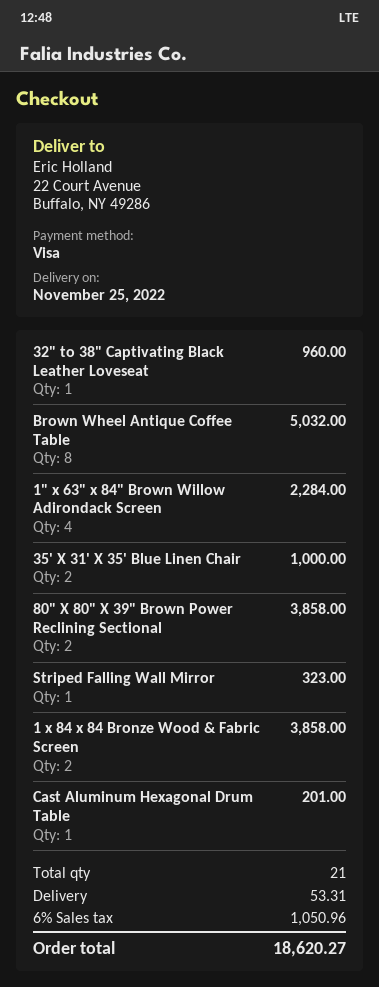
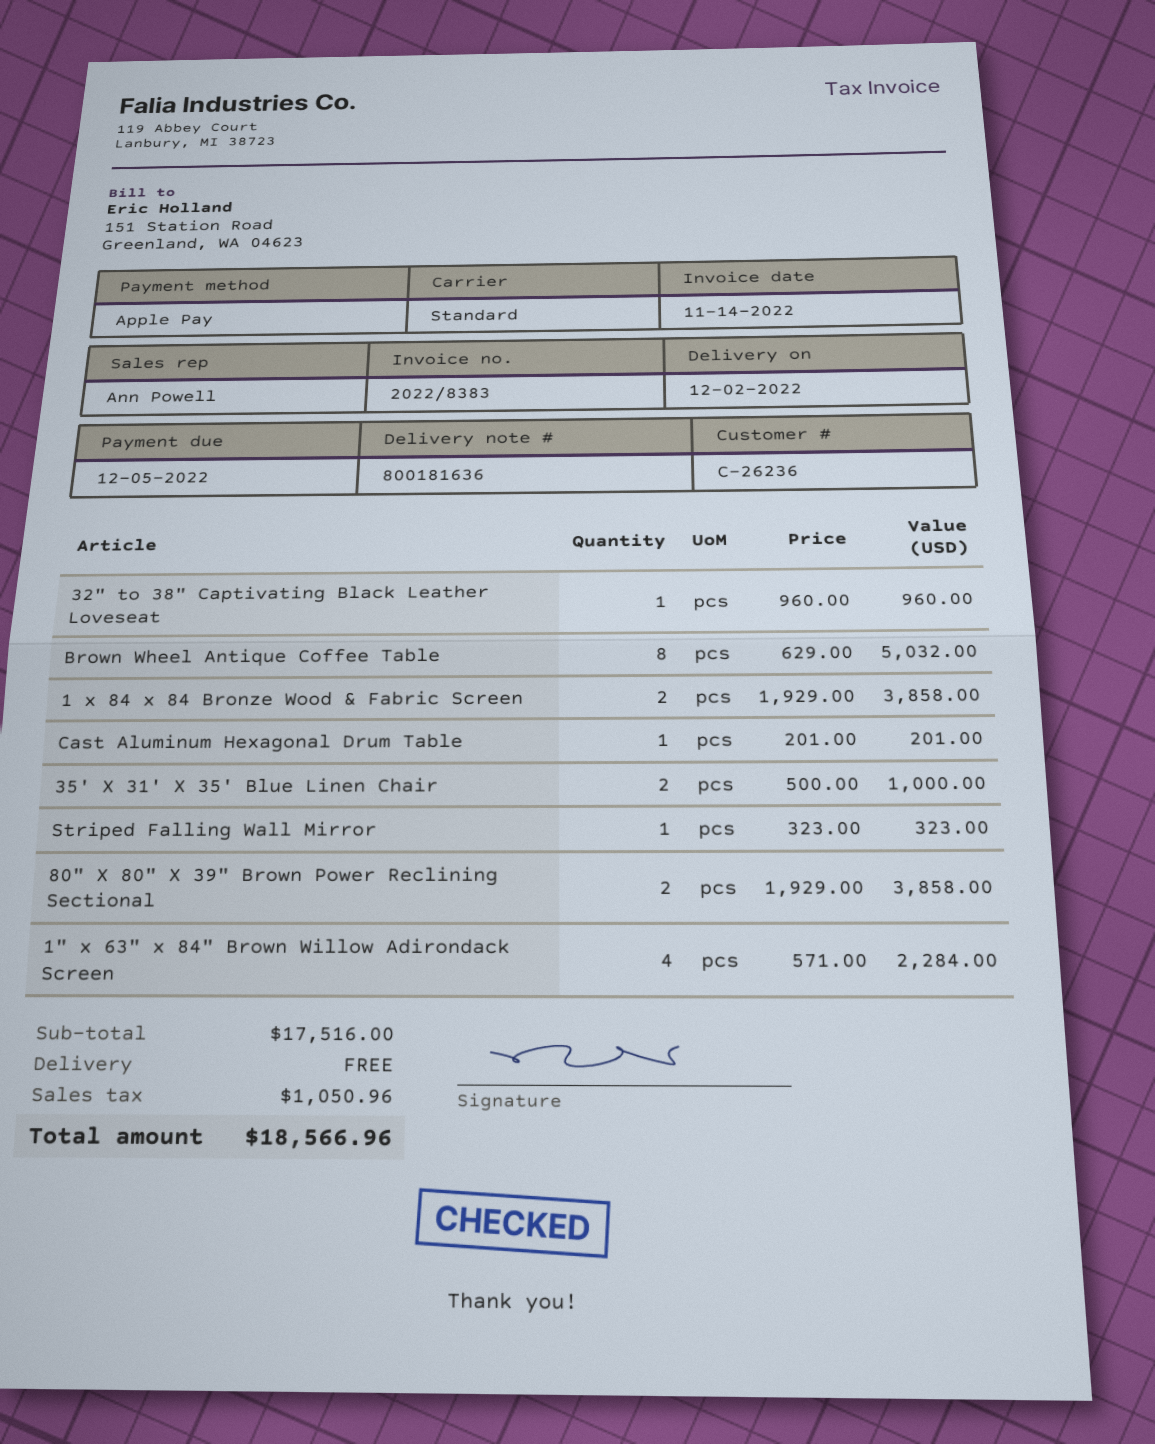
delivery date: 2022-11-25 -> 2022-12-02
payment method: Visa -> Apple Pay
shipping: 53.31 -> 0.00
total: 18620.27 -> 18566.96

